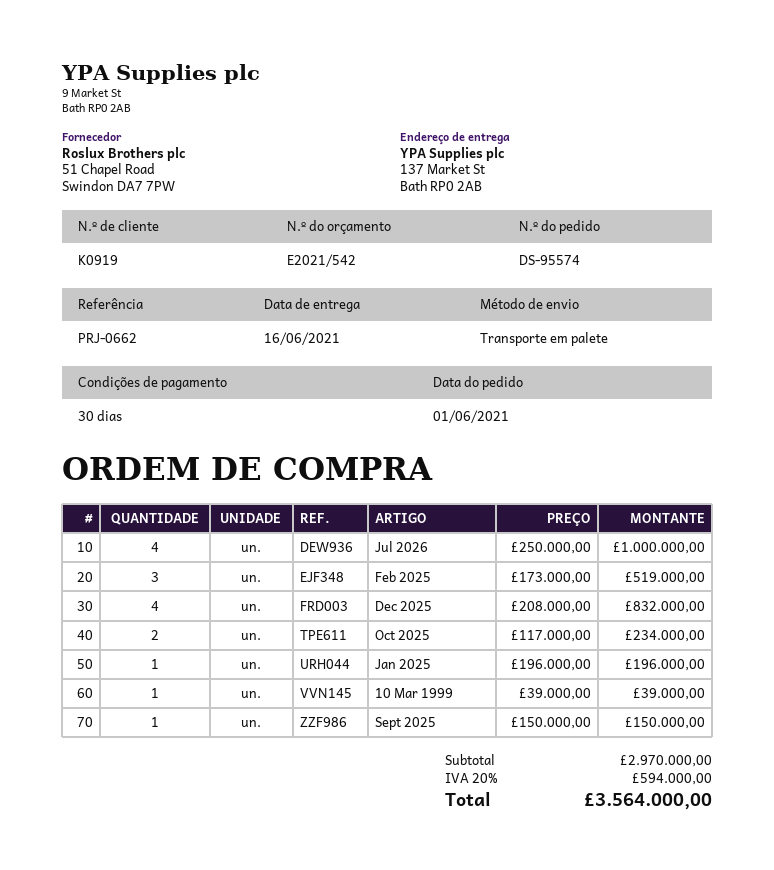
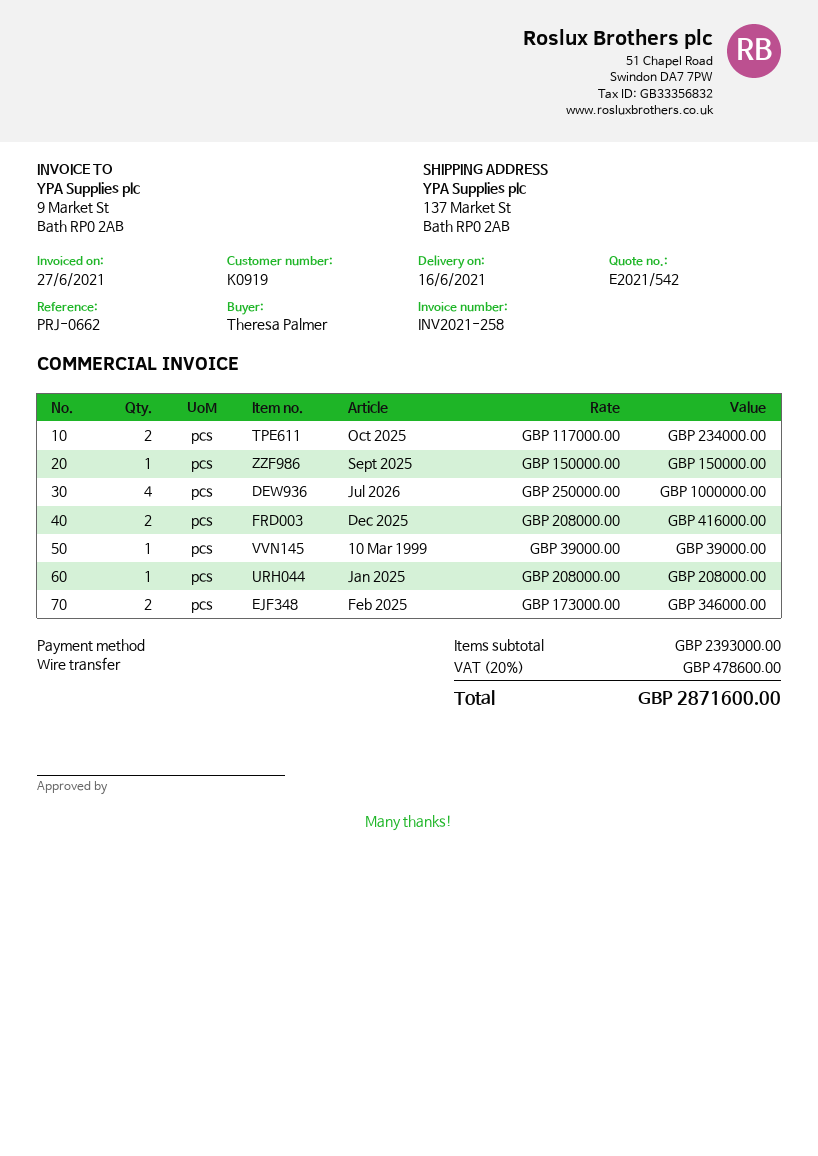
Feb 2025: 3 x 173000.00 = 519000.00 -> 2 x 173000.00 = 346000.00
Dec 2025: 4 x 208000.00 = 832000.00 -> 2 x 208000.00 = 416000.00
Jan 2025: 1 x 196000.00 = 196000.00 -> 1 x 208000.00 = 208000.00
subtotal: 2970000.00 -> 2393000.00
tax: 20% = 594000.00 -> 20% = 478600.00
total: 3564000.00 -> 2871600.00

